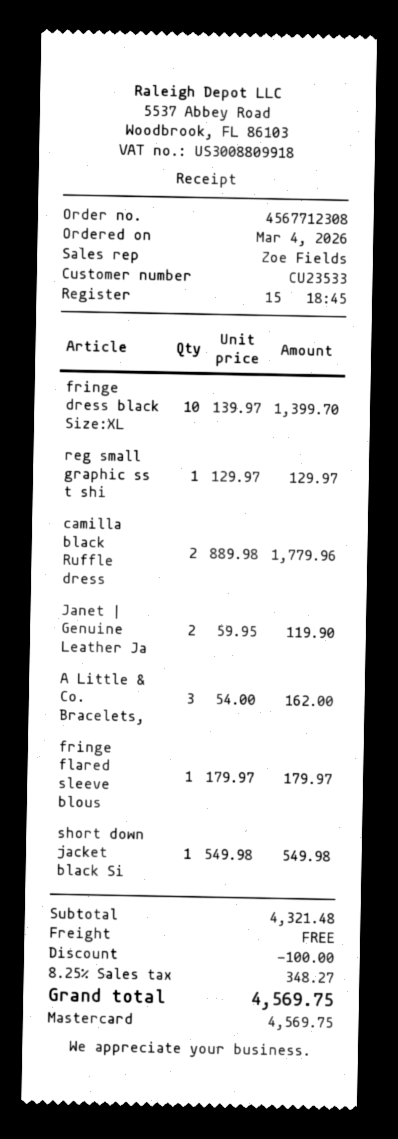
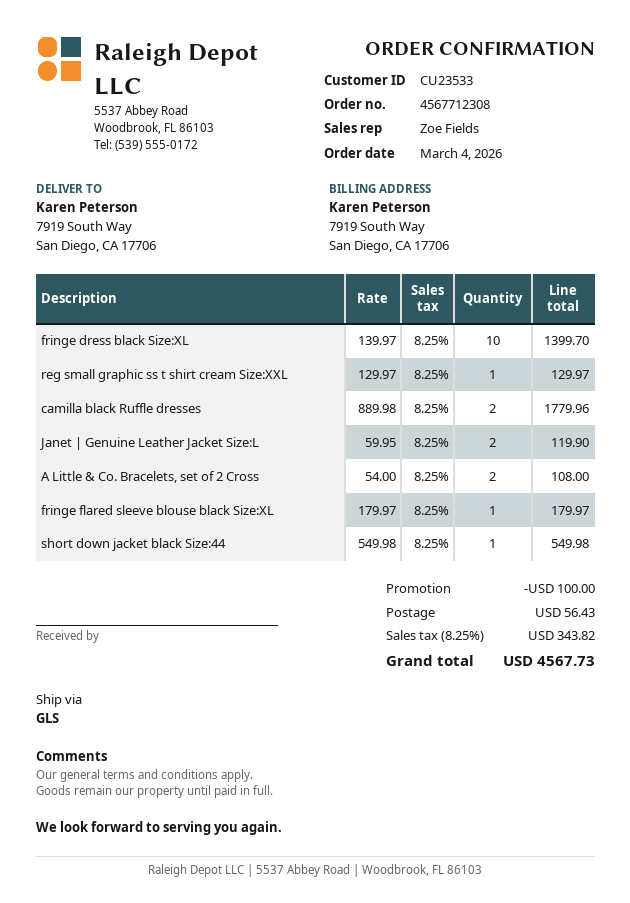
A Little & Co. Bracelets,: 3 x 54.00 = 162.00 -> 2 x 54.00 = 108.00
shipping: 0.00 -> 56.43
tax: 8.25% = 348.27 -> 8.25% = 343.82
total: 4569.75 -> 4567.73

